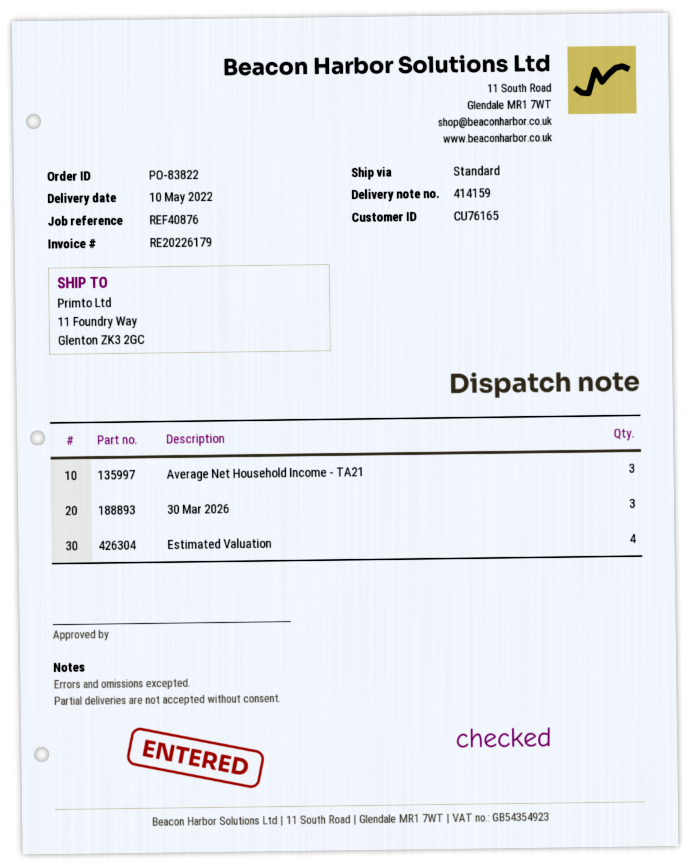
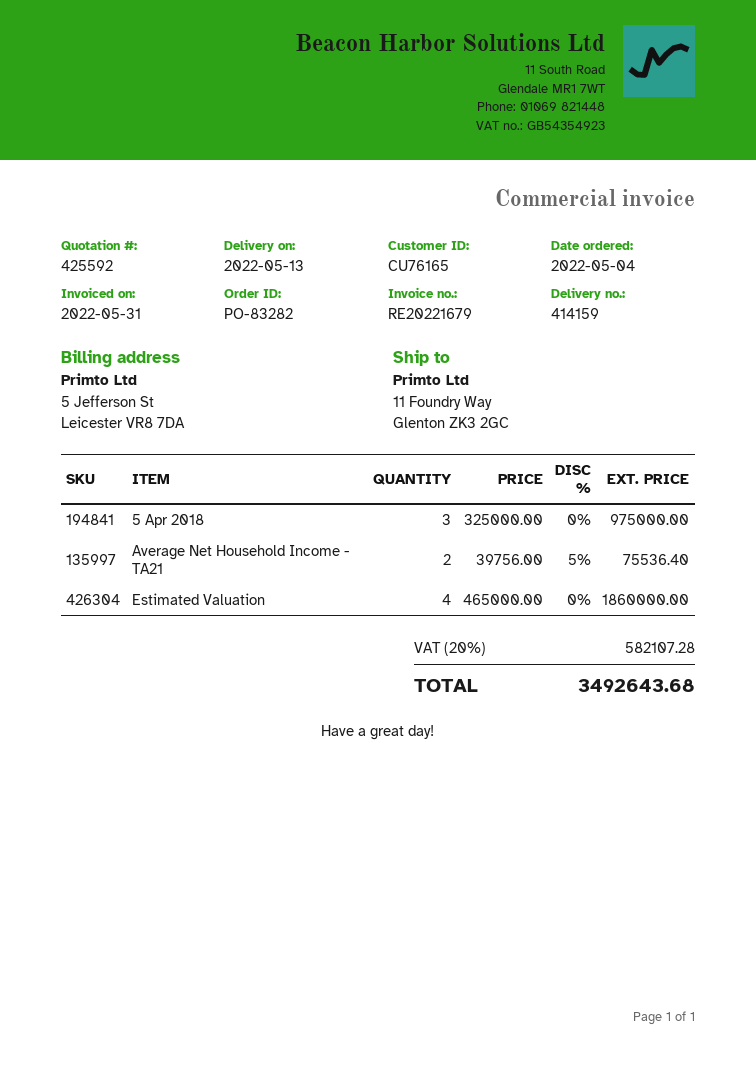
order number: PO-83822 -> PO-83282
delivery date: 2022-05-10 -> 2022-05-13
invoice number: RE20226179 -> RE20221679
Average Net Household Income - TA21: 3 -> 2
30 Mar 2026: 3 -> none
5 Apr 2018: none -> 3

